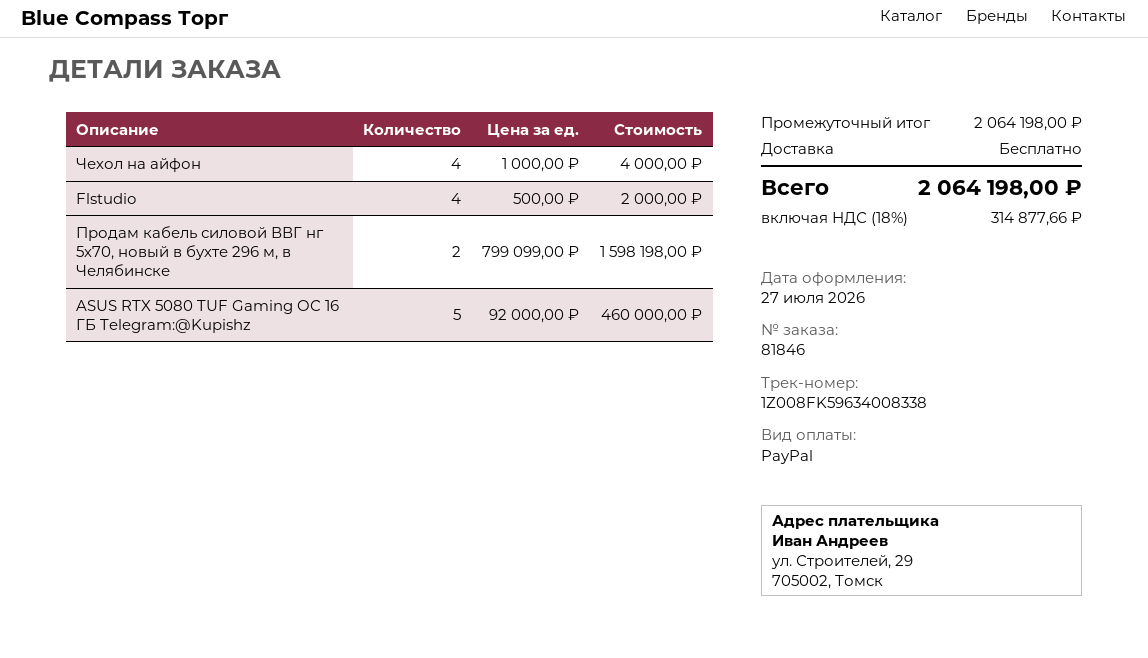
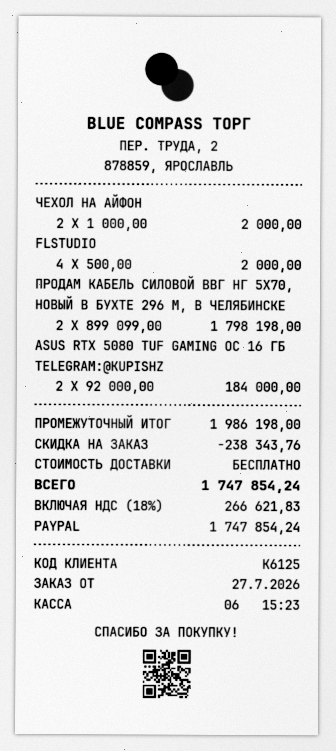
Чехол на айфон: 4 x 1000.00 = 4000.00 -> 2 x 1000.00 = 2000.00
Продам кабель силовой ВВГ нг 5х70, новый в бухте 296 м, в Челябинске: 2 x 799099.00 = 1598198.00 -> 2 x 899099.00 = 1798198.00
ASUS RTX 5080 TUF Gaming OC 16 ГБ Telegram:@Kupishz: 5 x 92000.00 = 460000.00 -> 2 x 92000.00 = 184000.00
subtotal: 2064198.00 -> 1986198.00
discount: none -> 238343.76
tax: 18% = 314877.66 -> 18% = 266621.83
total: 2064198.00 -> 1747854.24

